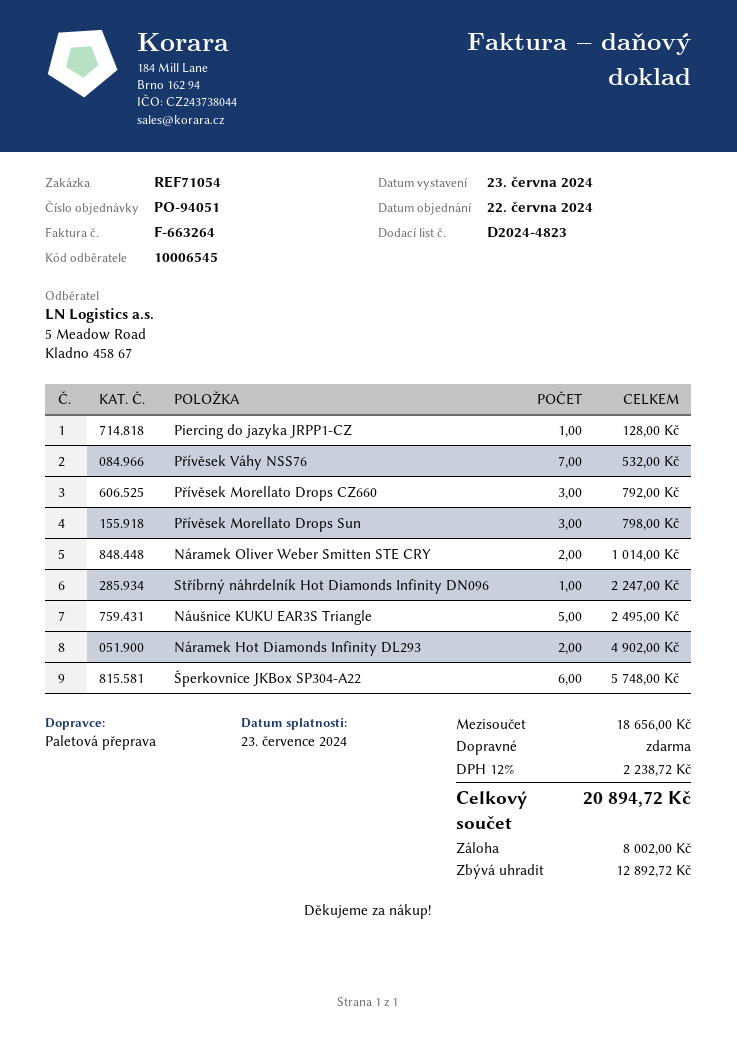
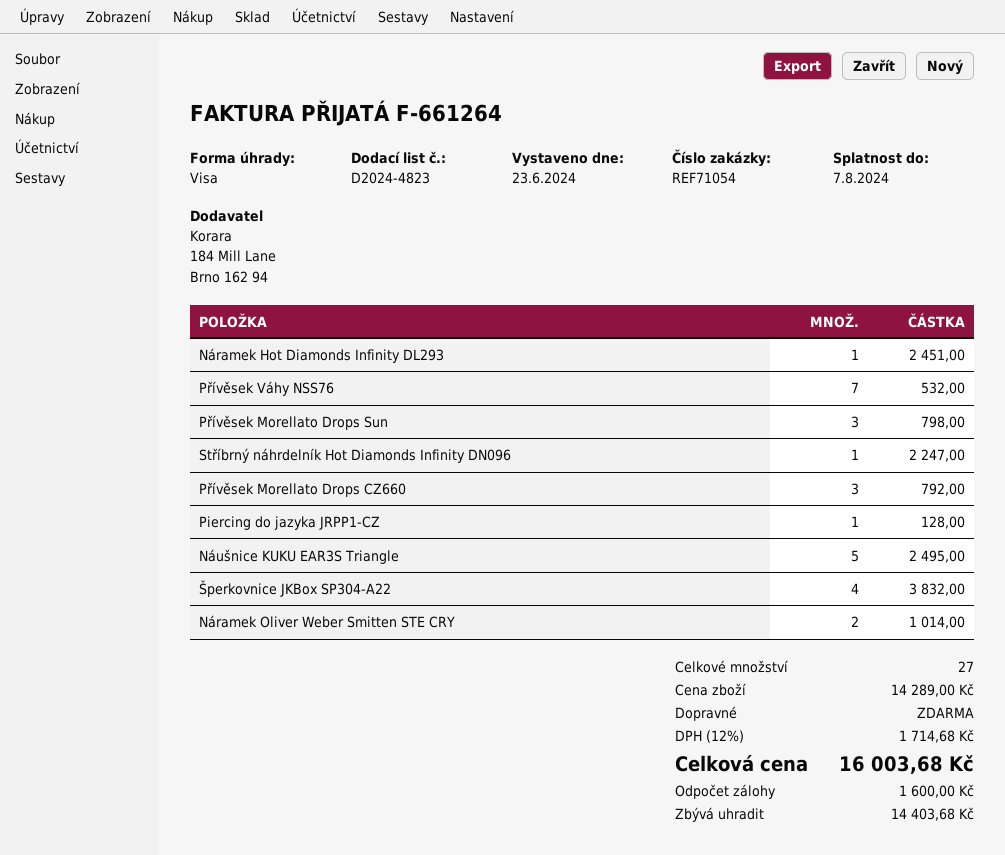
invoice number: F-663264 -> F-661264
due date: 2024-07-23 -> 2024-08-07
Náramek Hot Diamonds Infinity DL293: 2 for 4902.00 -> 1 for 2451.00
Šperkovnice JKBox SP304-A22: 6 for 5748.00 -> 4 for 3832.00
subtotal: 18656.00 -> 14289.00
tax: 12% = 2238.72 -> 12% = 1714.68
total: 20894.72 -> 16003.68
deposit: 8002.00 -> 1600.00
balance: 12892.72 -> 14403.68

